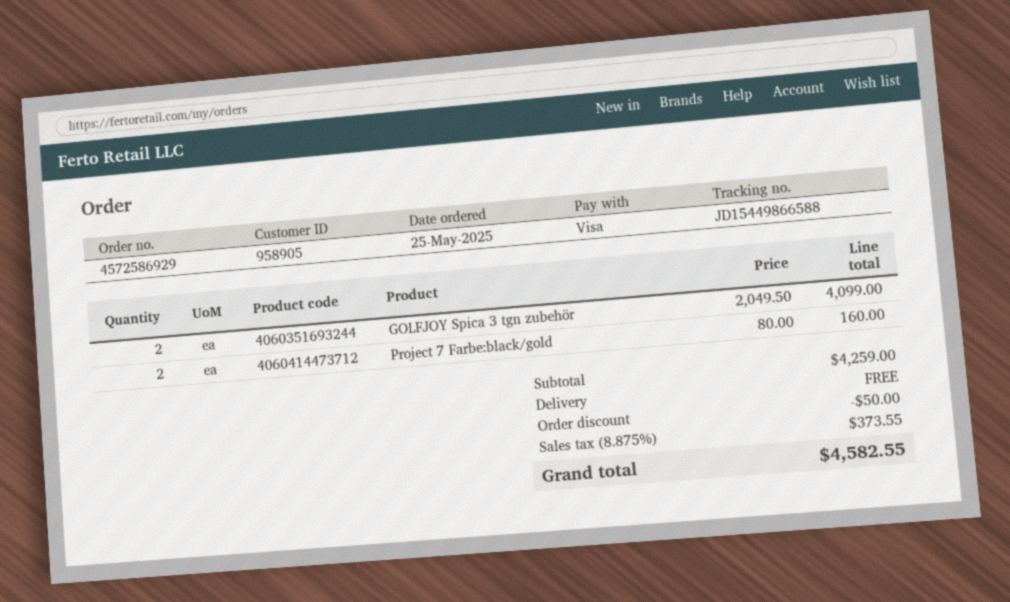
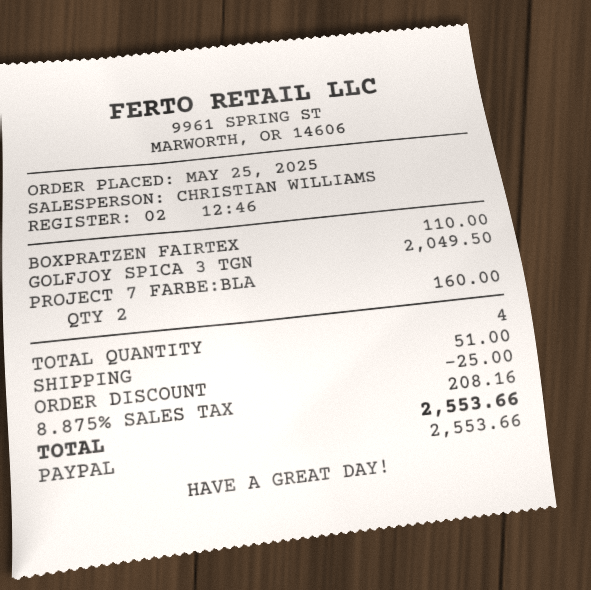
payment method: Visa -> PayPal
GOLFJOY Spica 3 tgn zubehör: 2 for 4099.00 -> 1 for 2049.50
BOXPRATZEN FAIRTEX: none -> 1 for 110.00
discount: 50.00 -> 25.00
shipping: 0.00 -> 51.00
tax: 8.875% = 373.55 -> 8.875% = 208.16
total: 4582.55 -> 2553.66

